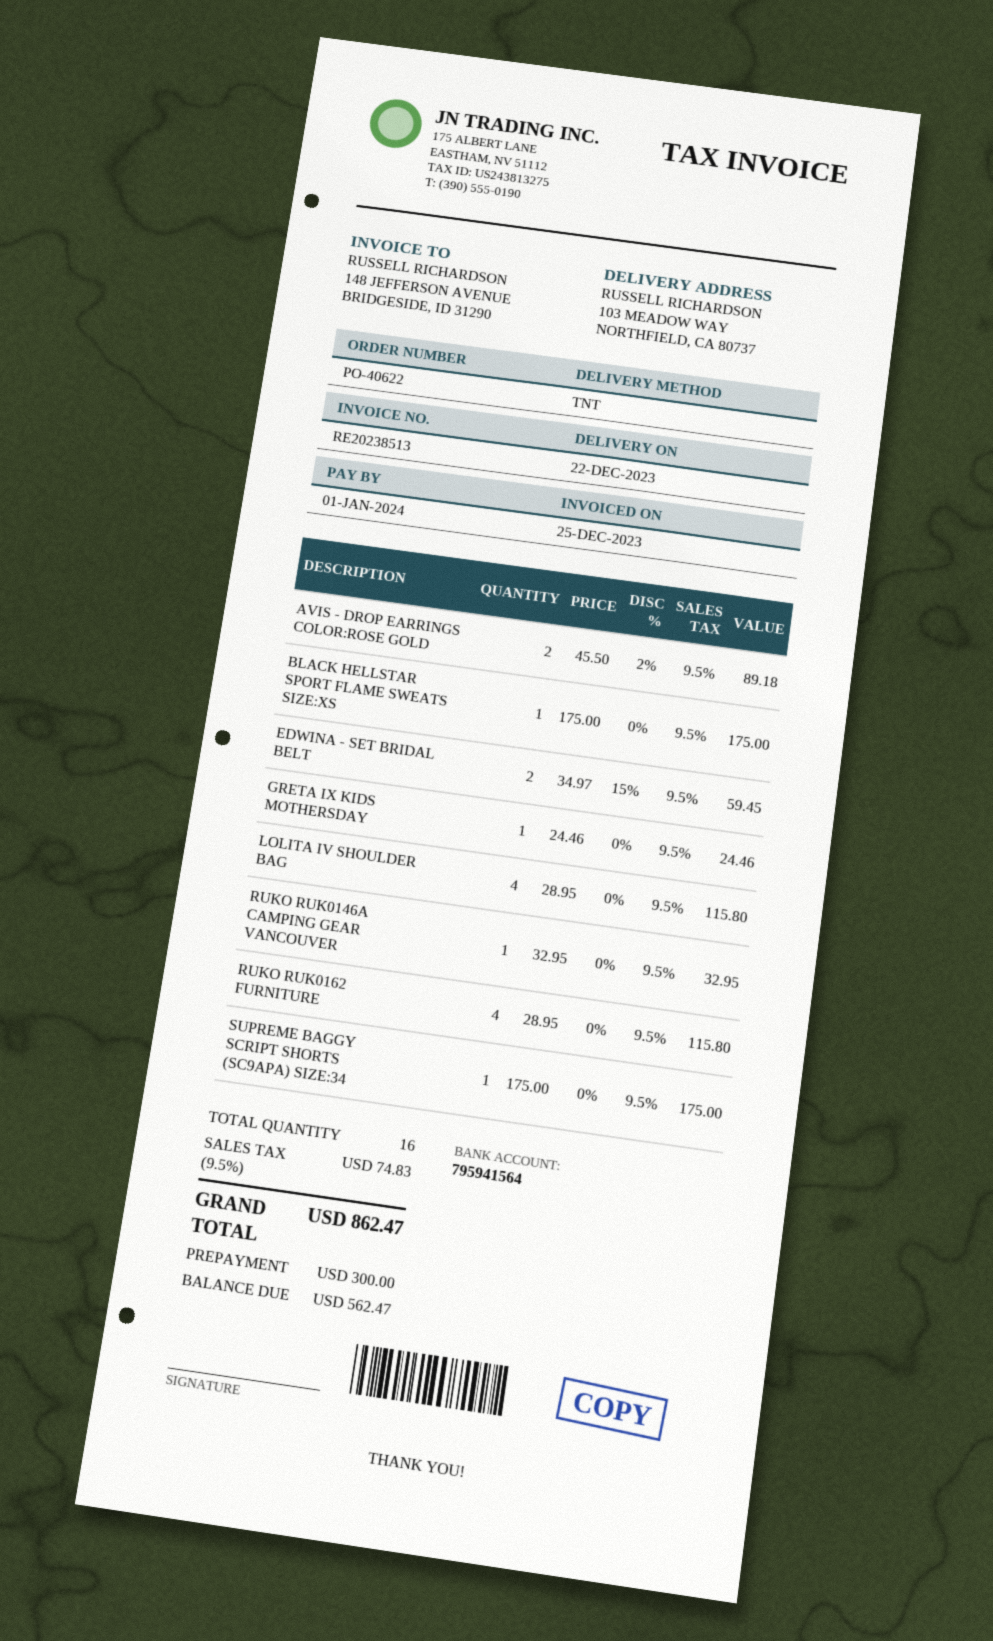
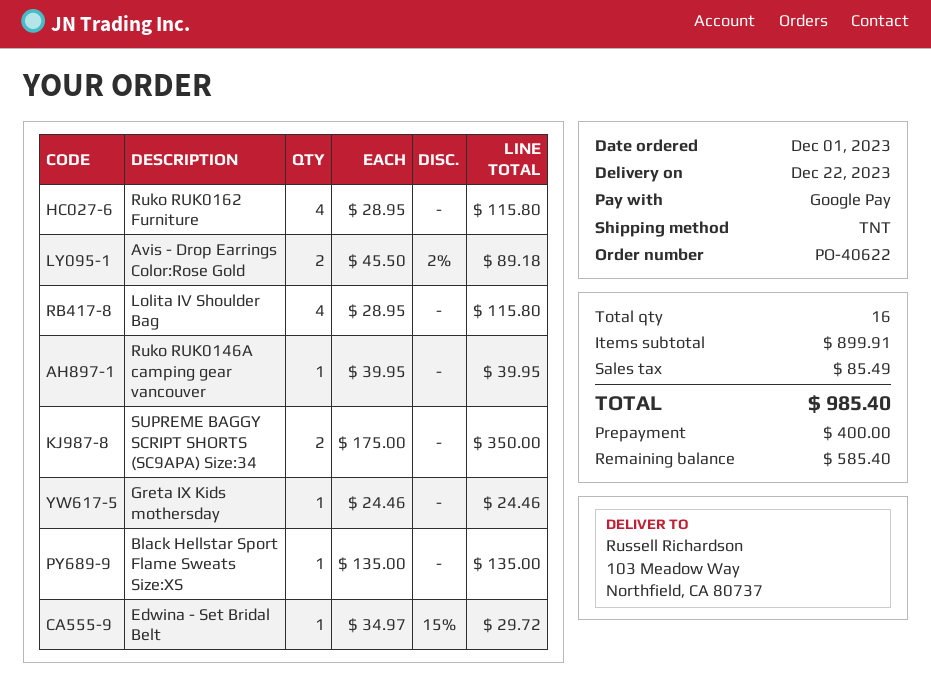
BLACK HELLSTAR SPORT FLAME SWEATS SIZE:XS: 1 x 175.00 = 175.00 -> 1 x 135.00 = 135.00
EDWINA - SET BRIDAL BELT: 2 x 34.97 - 15% = 59.45 -> 1 x 34.97 - 15% = 29.72
RUKO RUK0146A CAMPING GEAR VANCOUVER: 1 x 32.95 = 32.95 -> 1 x 39.95 = 39.95
SUPREME BAGGY SCRIPT SHORTS (SC9APA) SIZE:34: 1 x 175.00 = 175.00 -> 2 x 175.00 = 350.00
tax: 74.83 -> 85.49
total: 862.47 -> 985.40
deposit: 300.00 -> 400.00
balance: 562.47 -> 585.40

